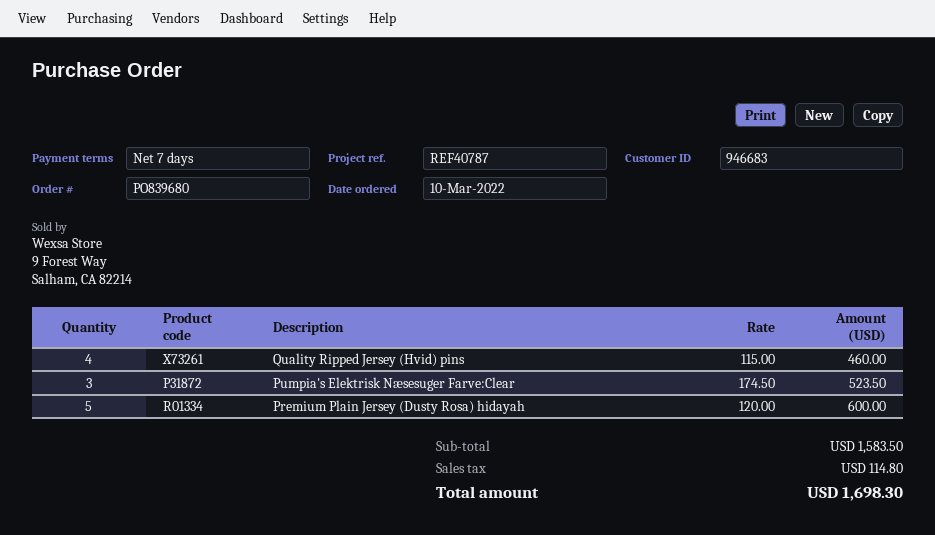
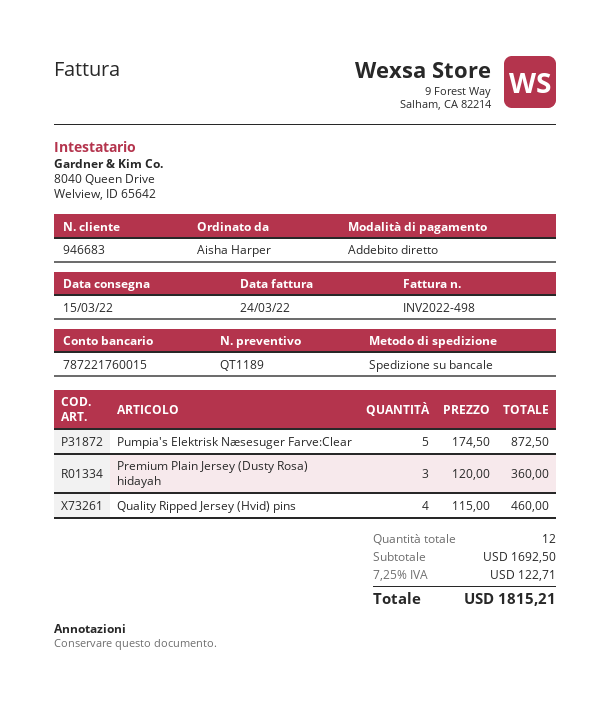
Pumpia's Elektrisk Næsesuger Farve:Clear: 3 x 174.50 = 523.50 -> 5 x 174.50 = 872.50
Premium Plain Jersey (Dusty Rosa) hidayah: 5 x 120.00 = 600.00 -> 3 x 120.00 = 360.00
subtotal: 1583.50 -> 1692.50
tax: 114.80 -> 122.71
total: 1698.30 -> 1815.21

